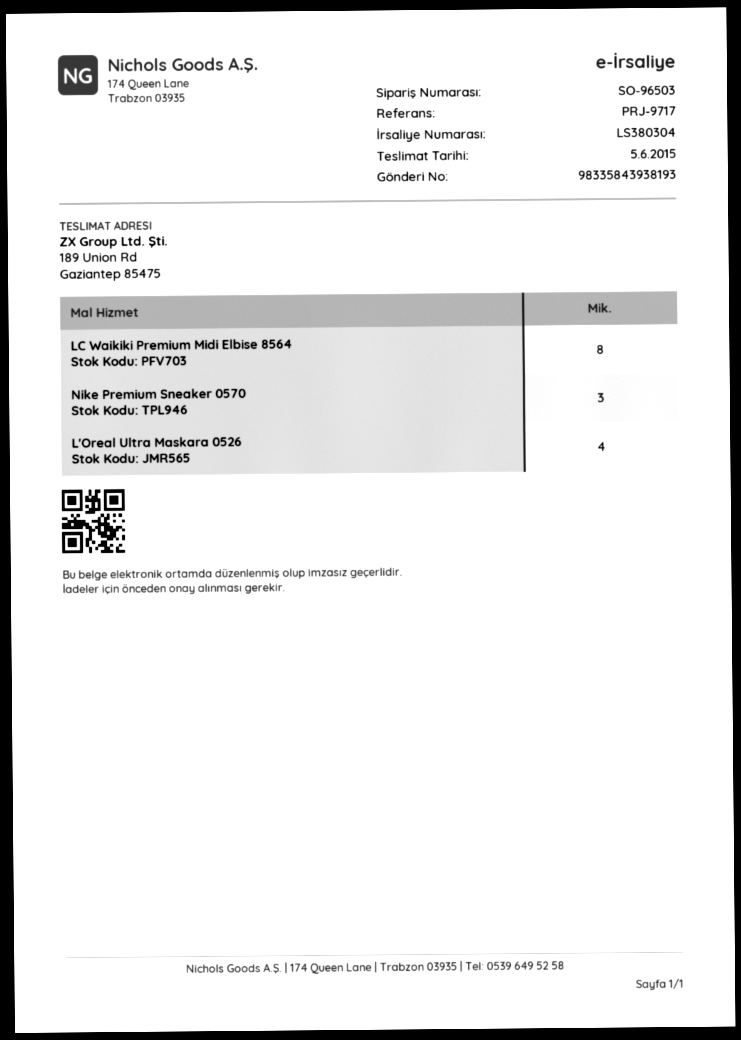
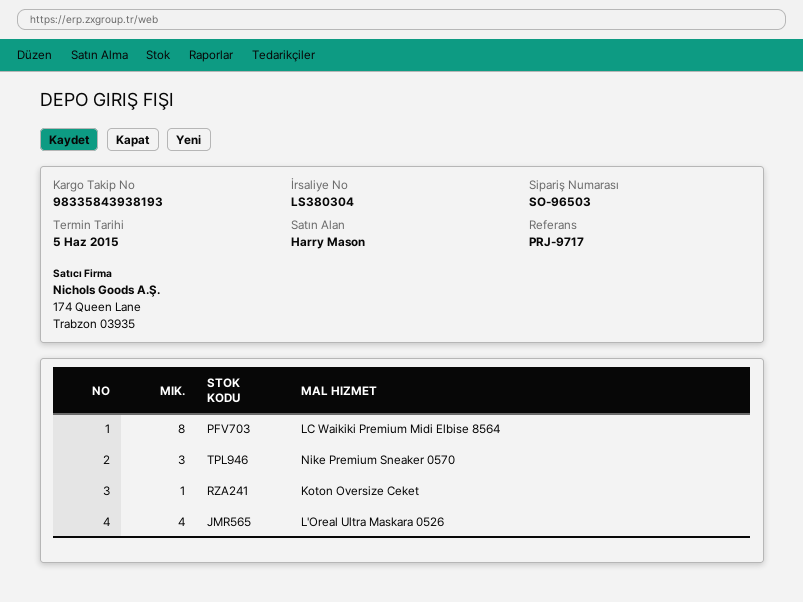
Koton Oversize Ceket: none -> 1

